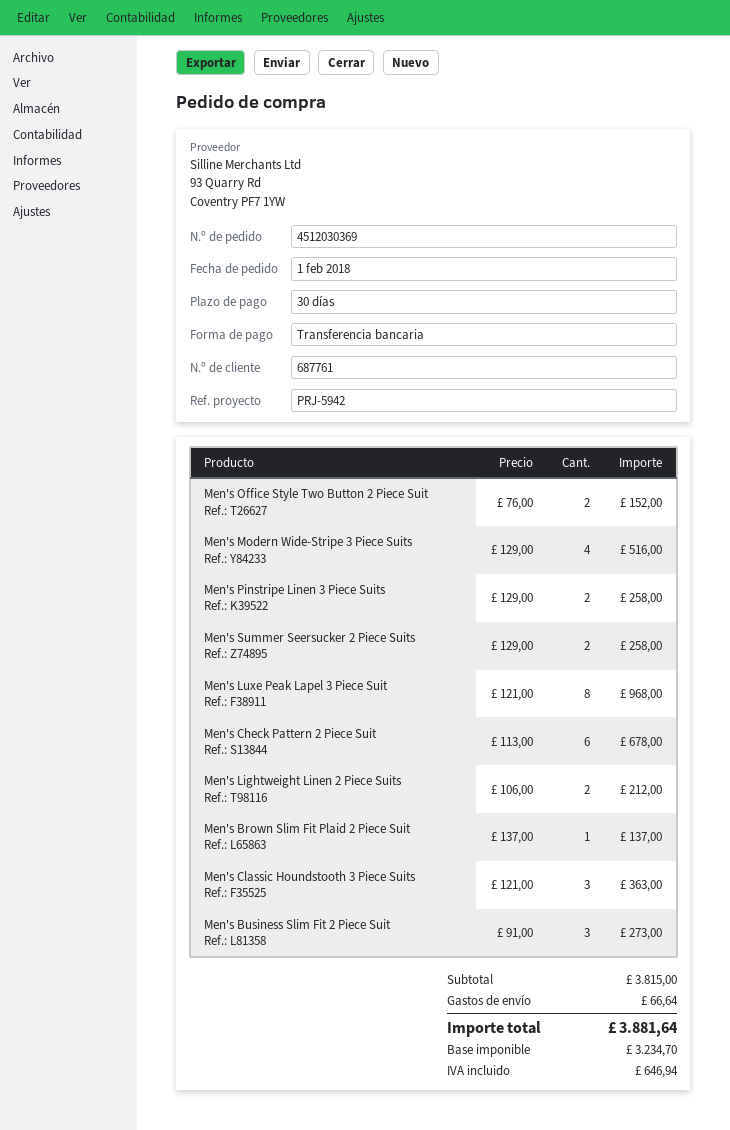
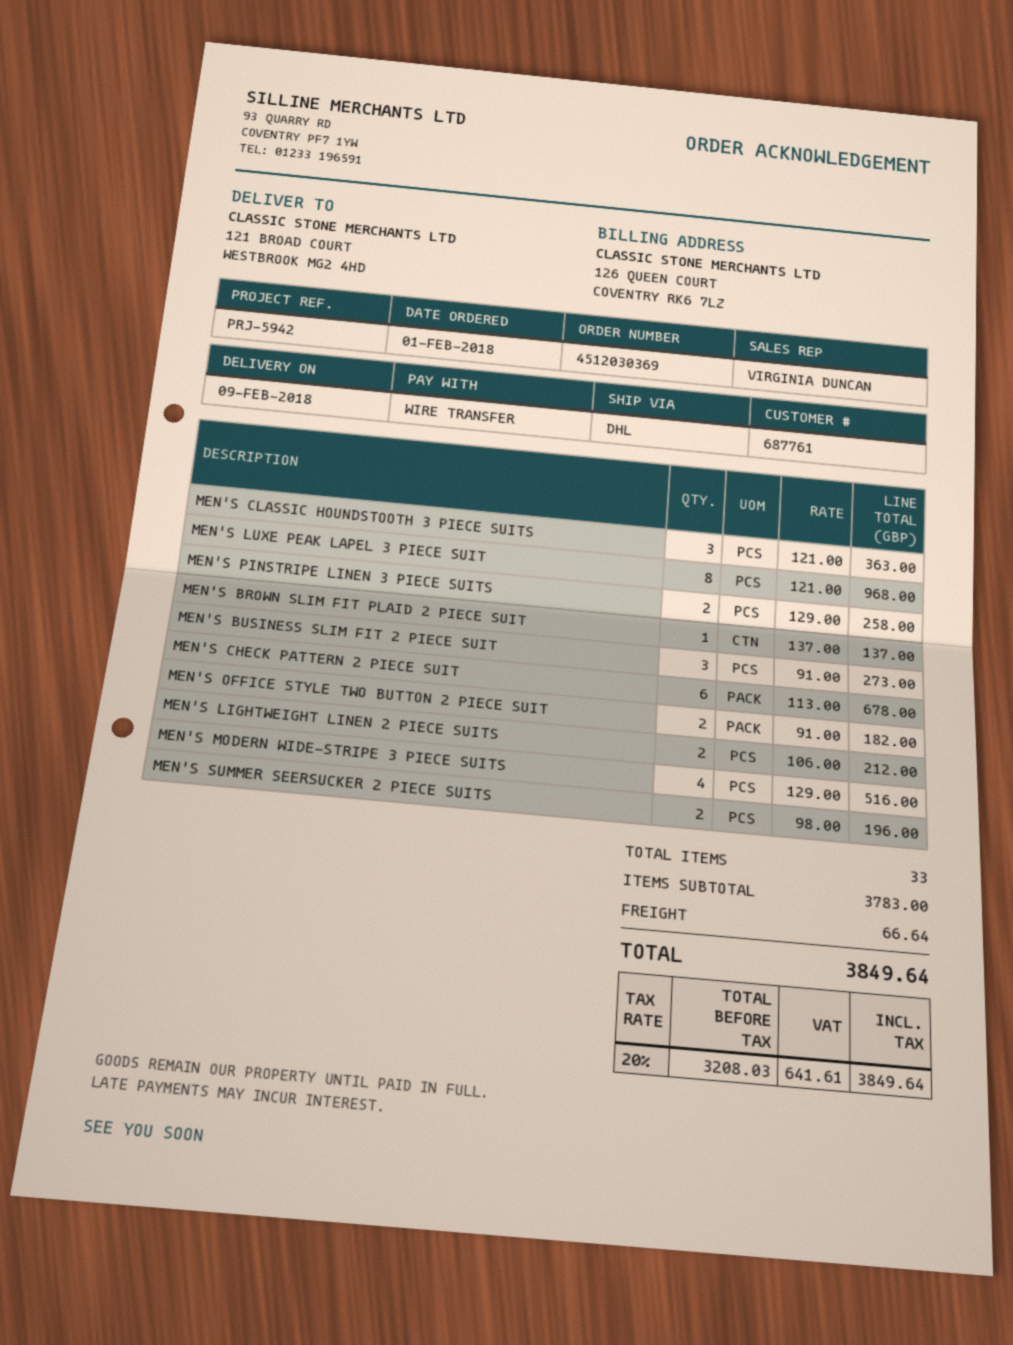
Men's Office Style Two Button 2 Piece Suit: 2 x 76.00 = 152.00 -> 2 x 91.00 = 182.00
Men's Summer Seersucker 2 Piece Suits: 2 x 129.00 = 258.00 -> 2 x 98.00 = 196.00
subtotal: 3815.00 -> 3783.00
net: 3234.70 -> 3208.03
tax: 646.94 -> 641.61
total: 3881.64 -> 3849.64

